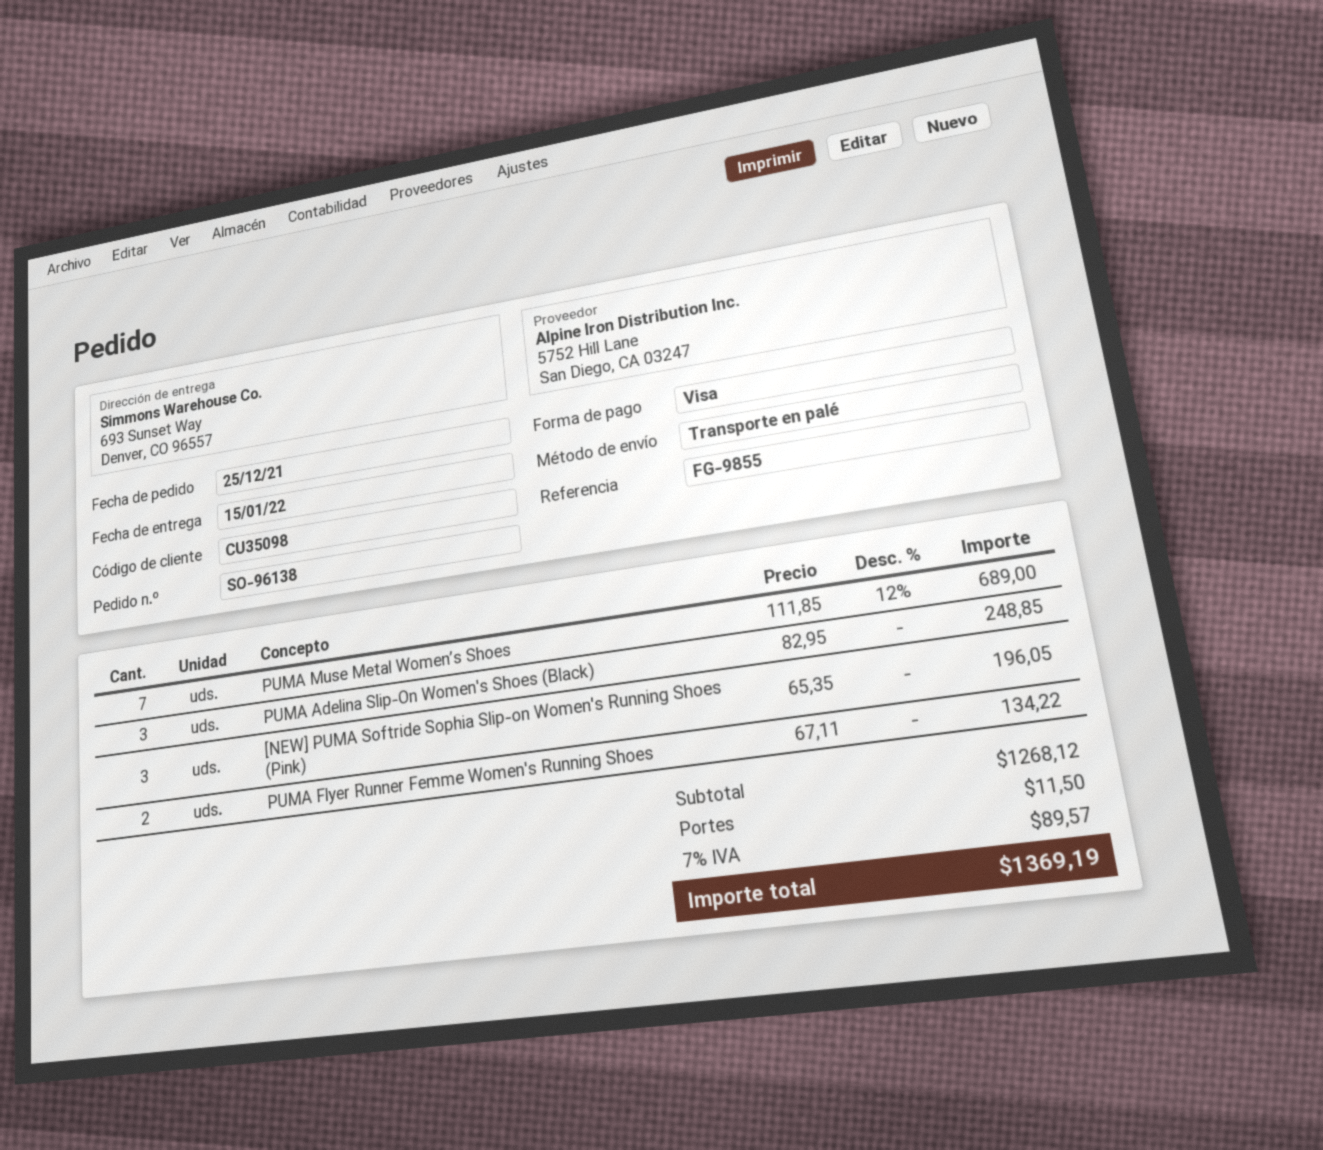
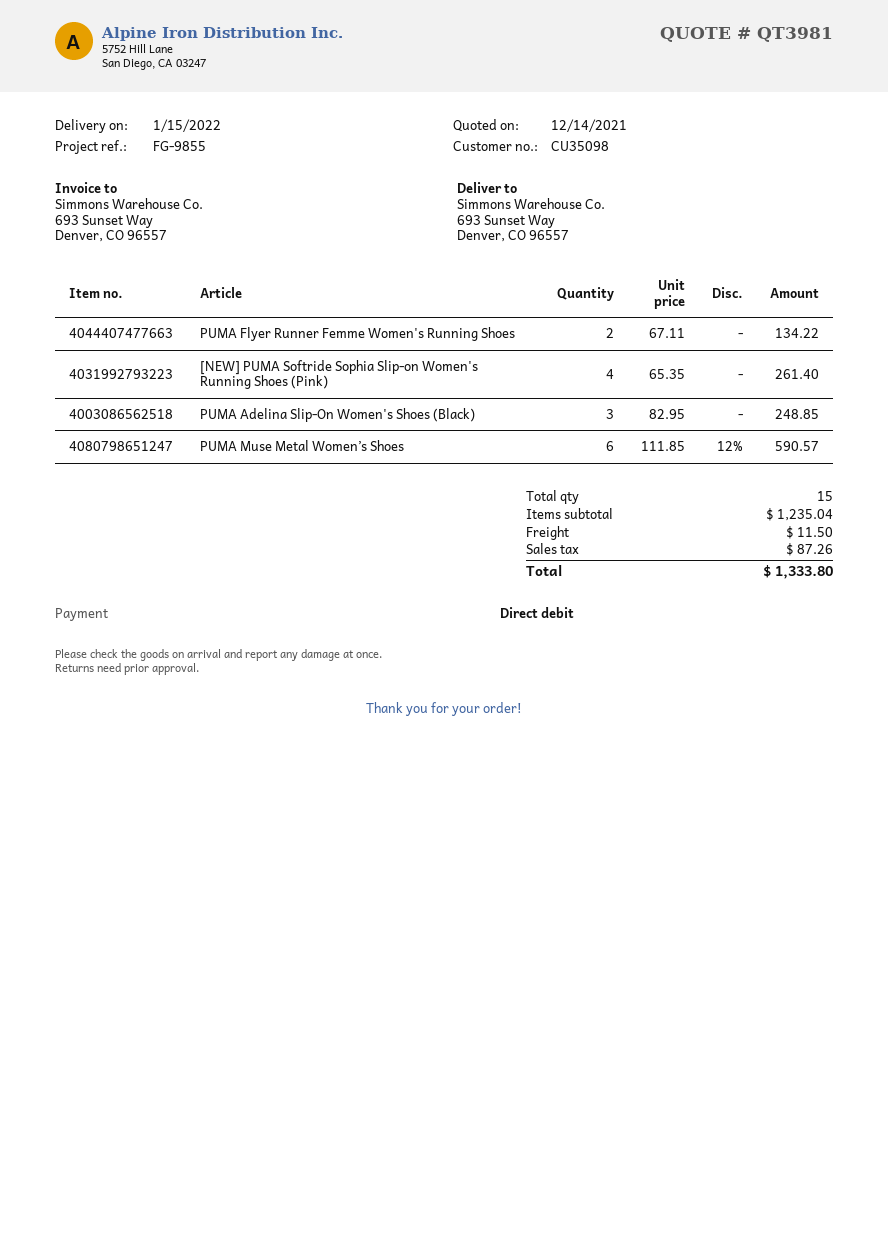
payment method: Visa -> direct debit
PUMA Muse Metal Women’s Shoes: 7 x 111.85 - 12% = 689.00 -> 6 x 111.85 - 12% = 590.57
[NEW] PUMA Softride Sophia Slip-on Women's Running Shoes (Pink): 3 x 65.35 = 196.05 -> 4 x 65.35 = 261.40
subtotal: 1268.12 -> 1235.04
tax: 89.57 -> 87.26
total: 1369.19 -> 1333.80

